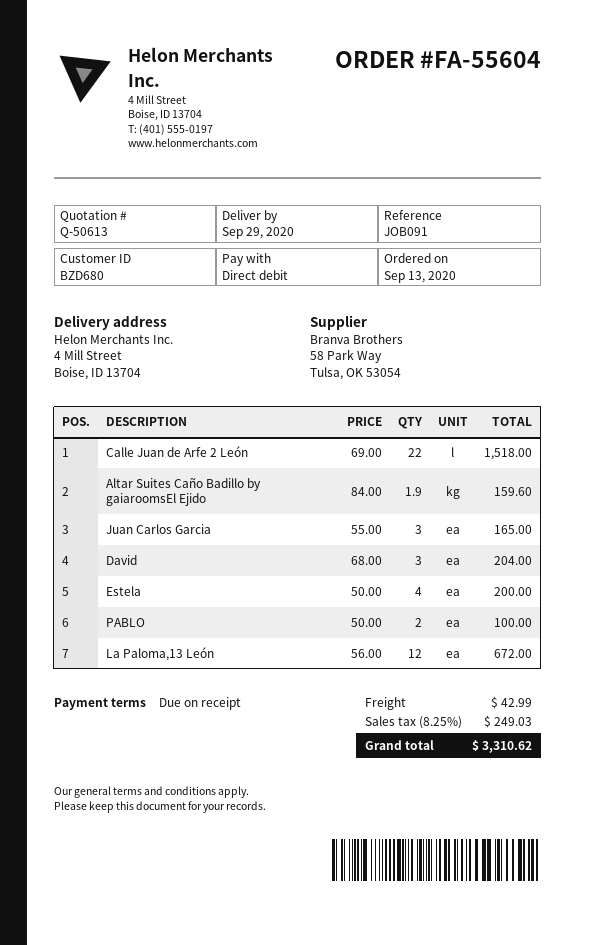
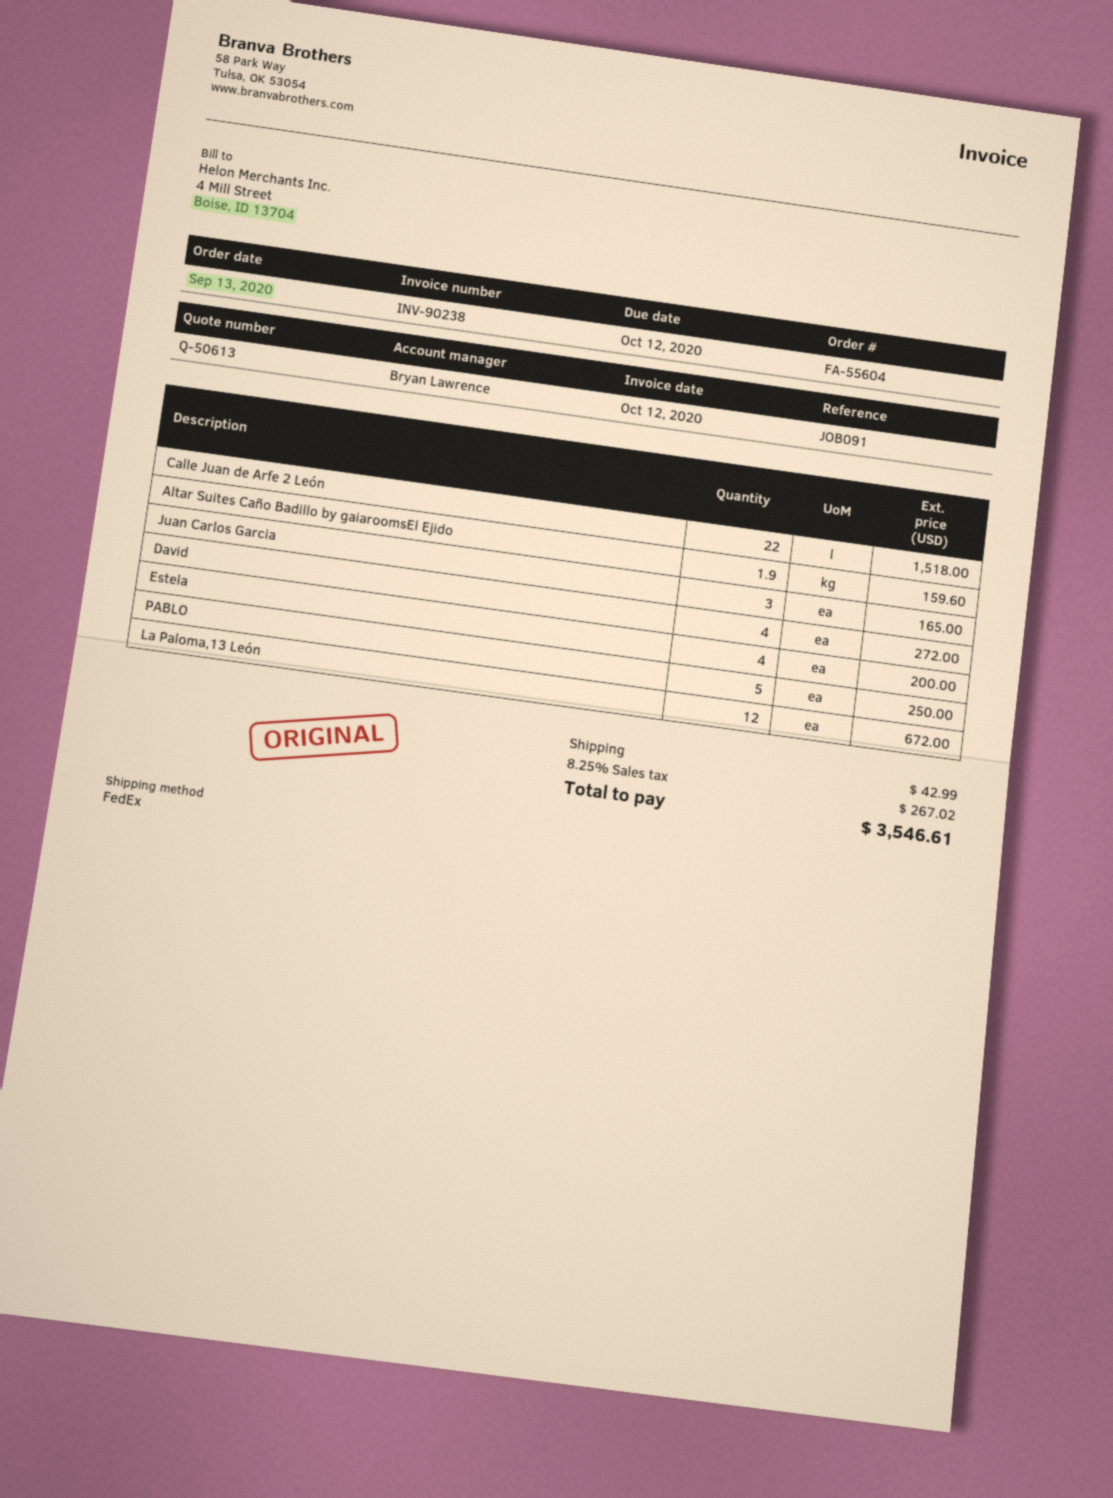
David: 3 for 204.00 -> 4 for 272.00
PABLO: 2 for 100.00 -> 5 for 250.00
tax: 8.25% = 249.03 -> 8.25% = 267.02
total: 3310.62 -> 3546.61

